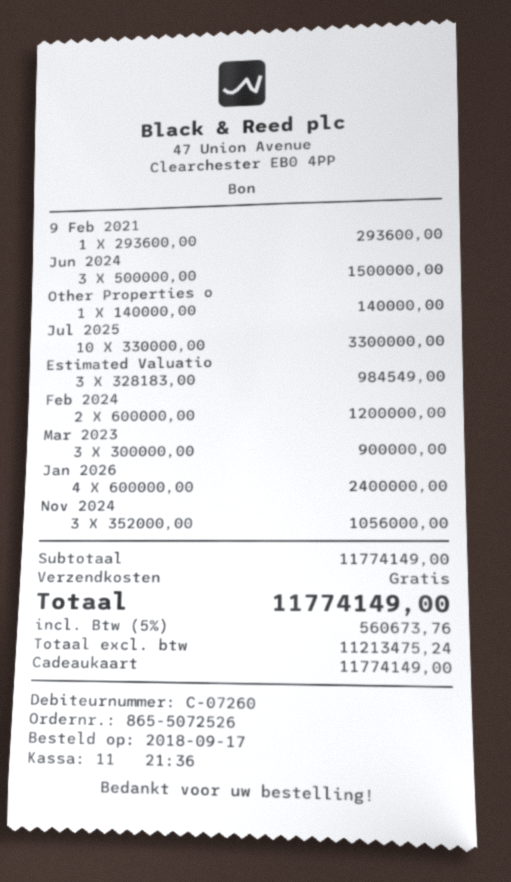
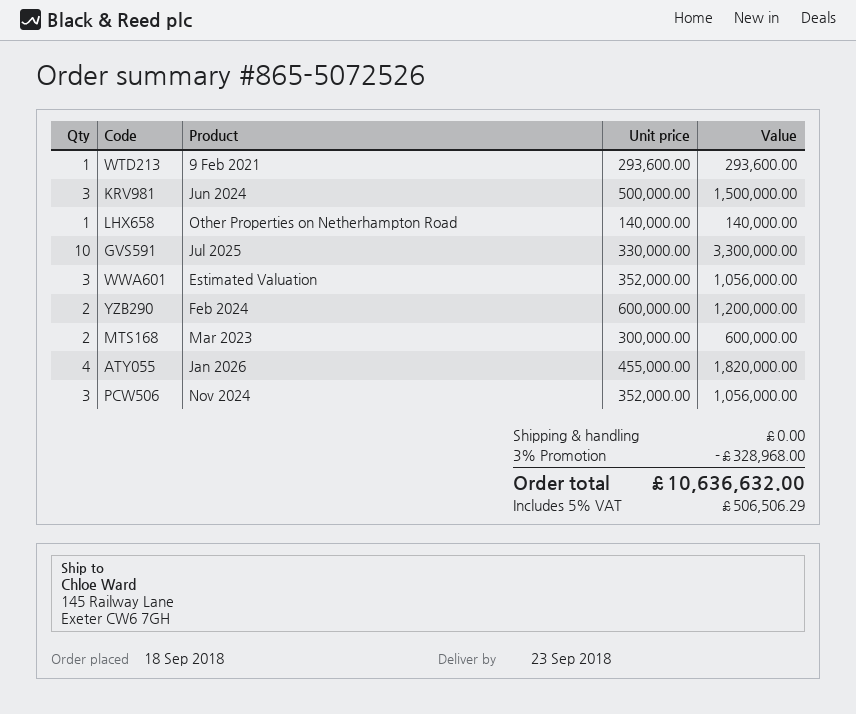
order date: 2018-09-17 -> 2018-09-18
Estimated Valuatio: 3 x 328183.00 = 984549.00 -> 3 x 352000.00 = 1056000.00
Mar 2023: 3 x 300000.00 = 900000.00 -> 2 x 300000.00 = 600000.00
Jan 2026: 4 x 600000.00 = 2400000.00 -> 4 x 455000.00 = 1820000.00
discount: none -> 3% = 328968.00
tax: 5% = 560673.76 -> 5% = 506506.29
total: 11774149.00 -> 10636632.00

